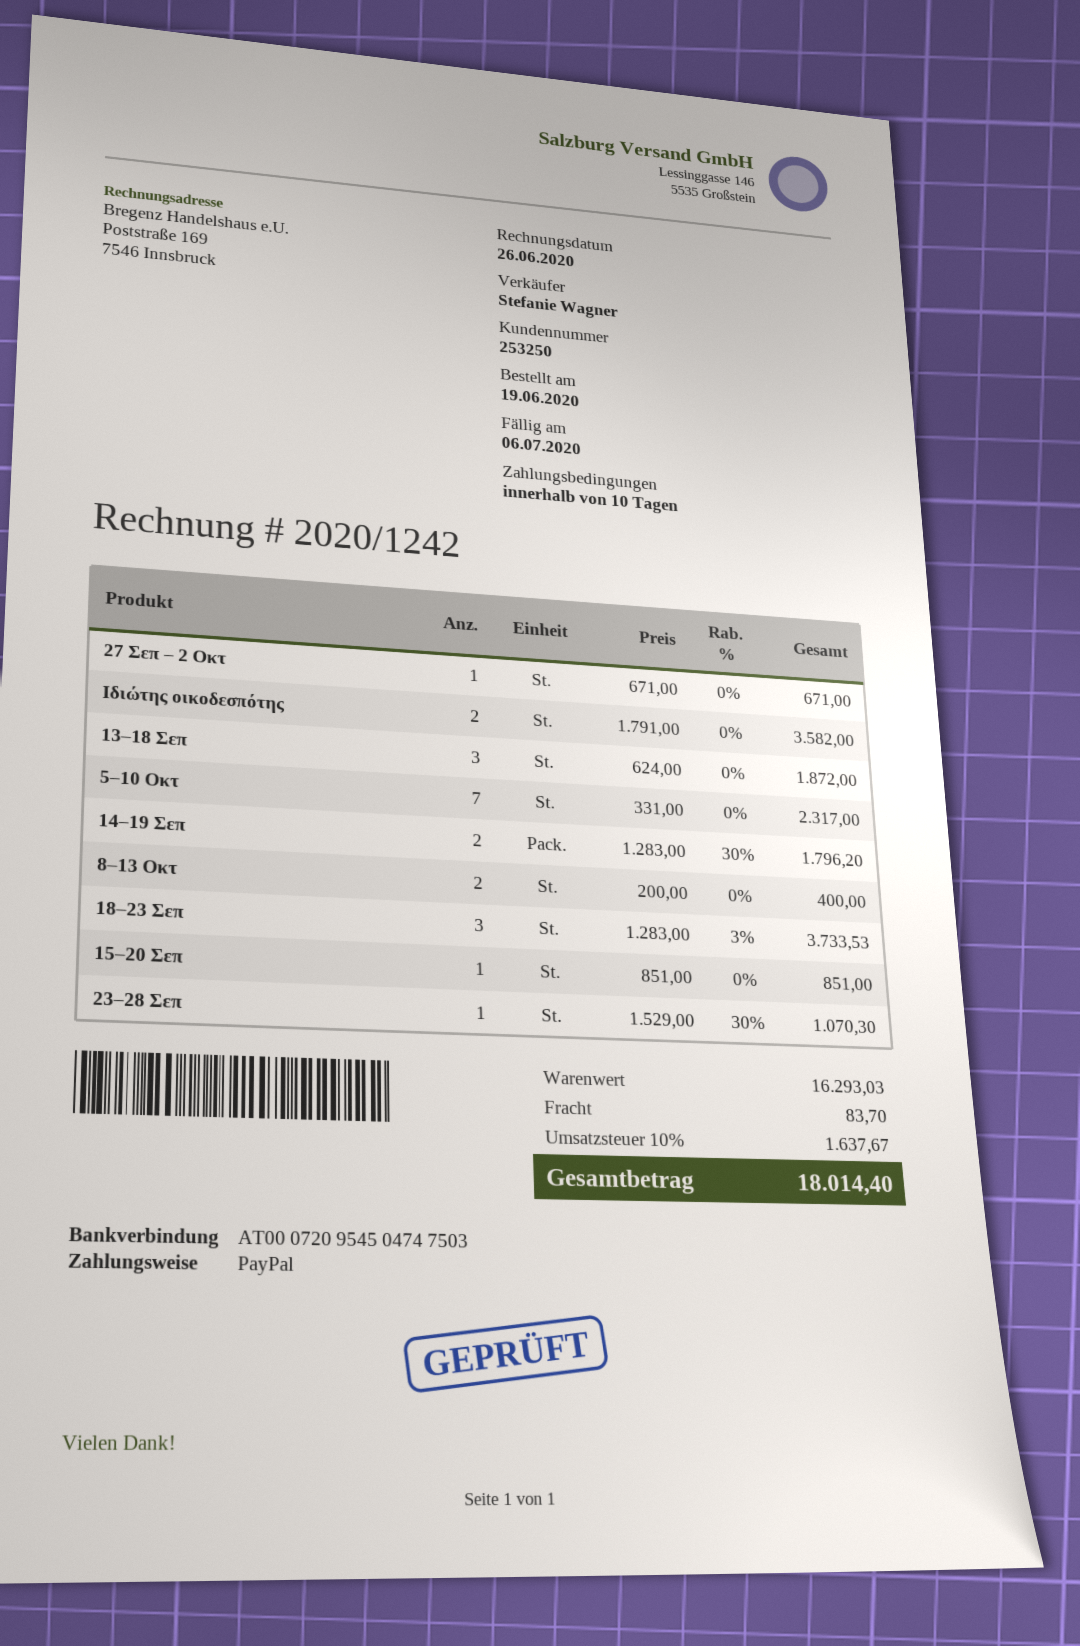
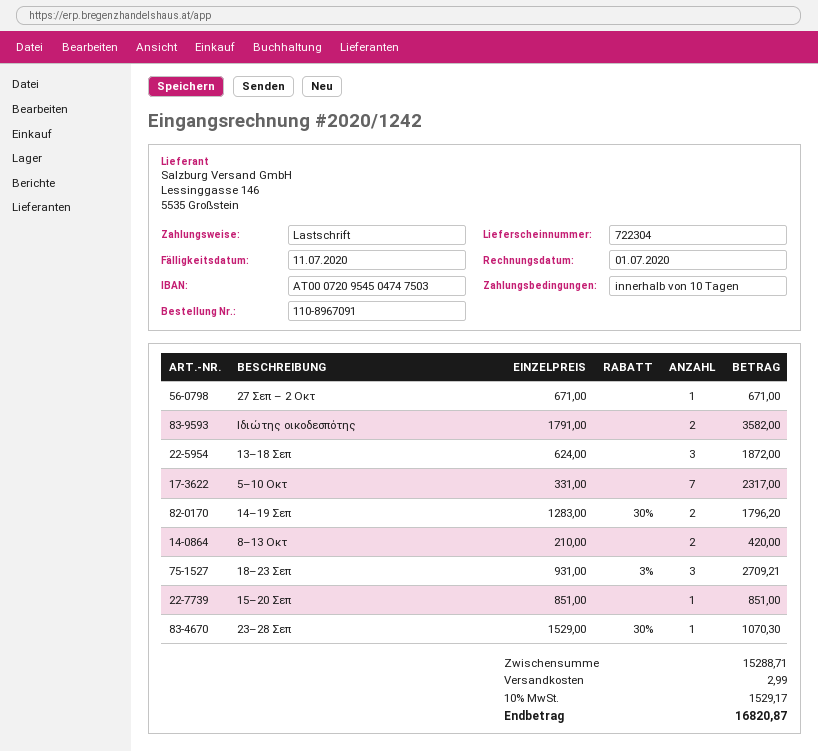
invoice date: 2020-06-26 -> 2020-07-01
due date: 2020-07-06 -> 2020-07-11
payment method: PayPal -> direct debit
8–13 Οκτ: 2 x 200.00 = 400.00 -> 2 x 210.00 = 420.00
18–23 Σεπ: 3 x 1283.00 - 3% = 3733.53 -> 3 x 931.00 - 3% = 2709.21
subtotal: 16293.03 -> 15288.71
shipping: 83.70 -> 2.99
tax: 10% = 1637.67 -> 10% = 1529.17
total: 18014.40 -> 16820.87

